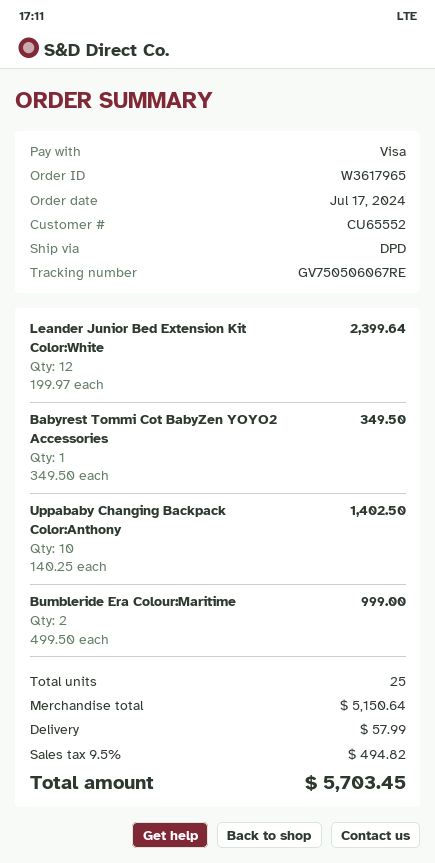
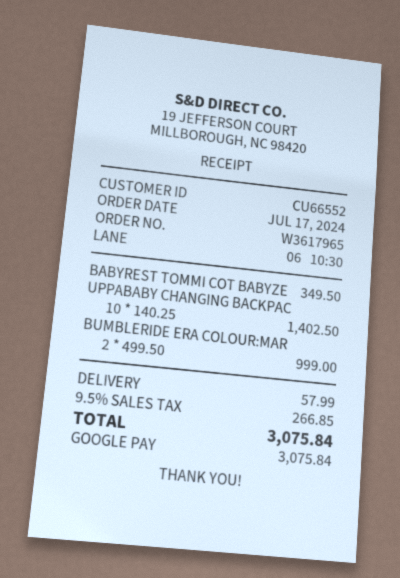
customer number: CU65552 -> CU66552
payment method: Visa -> Google Pay
Leander Junior Bed Extension Kit Color:White: 12 x 199.97 = 2399.64 -> none
tax: 9.5% = 494.82 -> 9.5% = 266.85
total: 5703.45 -> 3075.84

